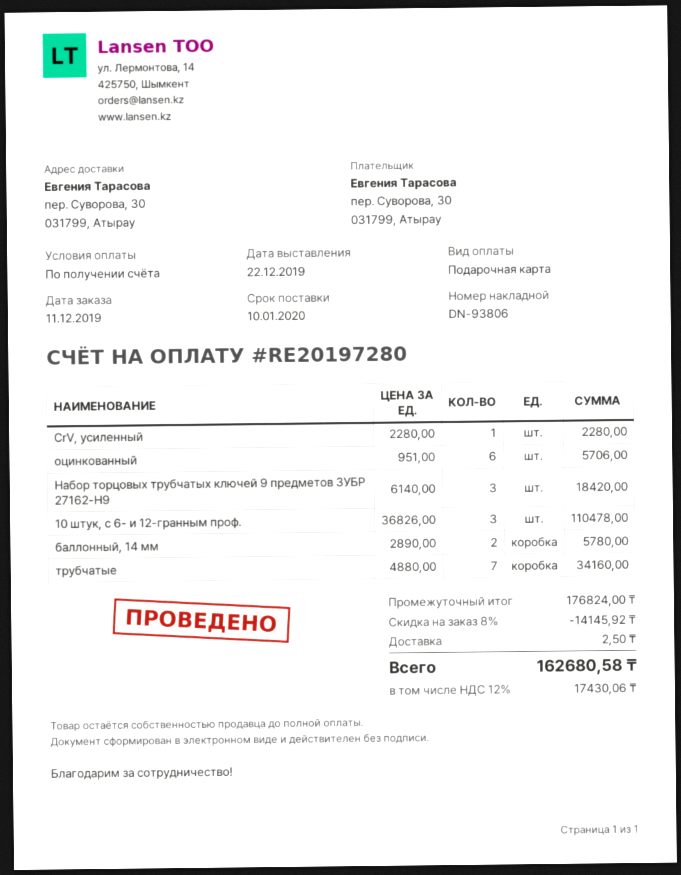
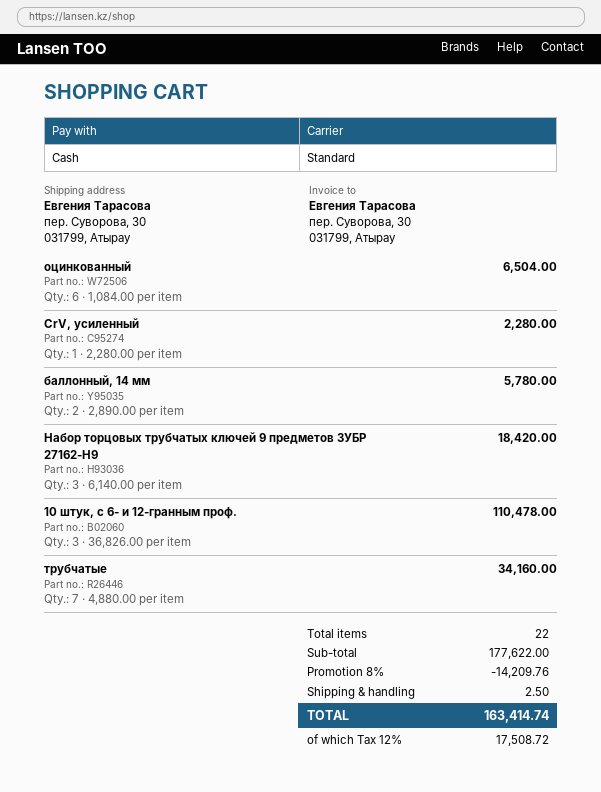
payment method: gift card -> cash
оцинкованный: 6 x 951.00 = 5706.00 -> 6 x 1084.00 = 6504.00
subtotal: 176824.00 -> 177622.00
discount: 8% = 14145.92 -> 8% = 14209.76
tax: 12% = 17430.06 -> 12% = 17508.72
total: 162680.58 -> 163414.74

